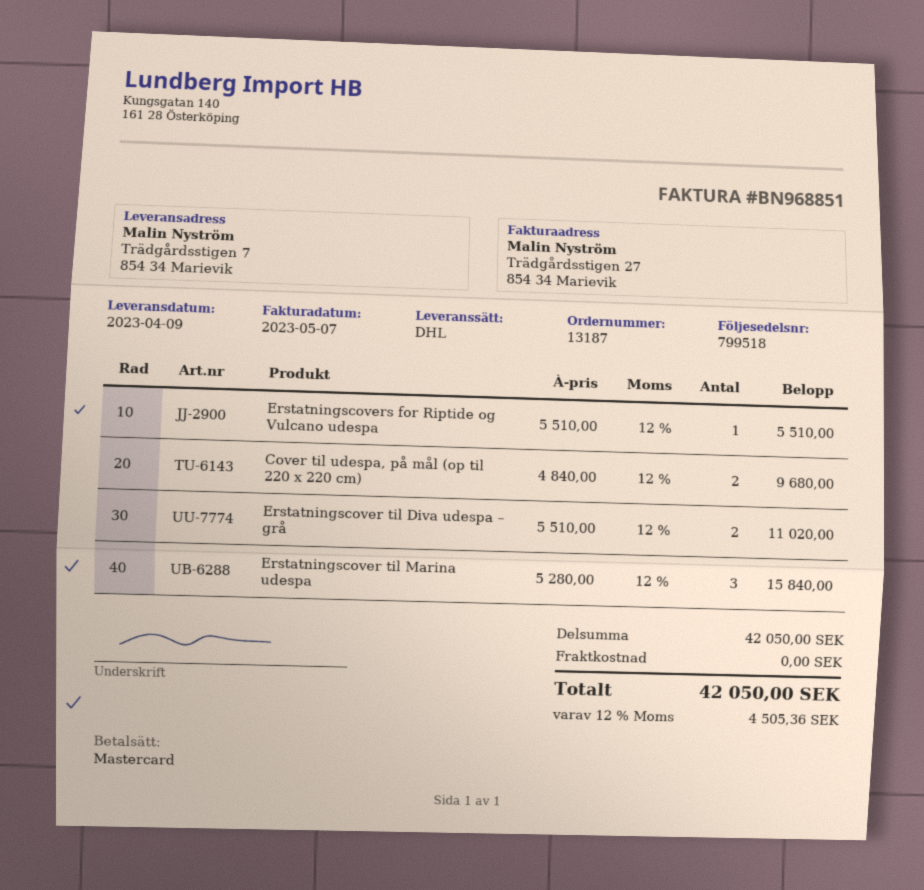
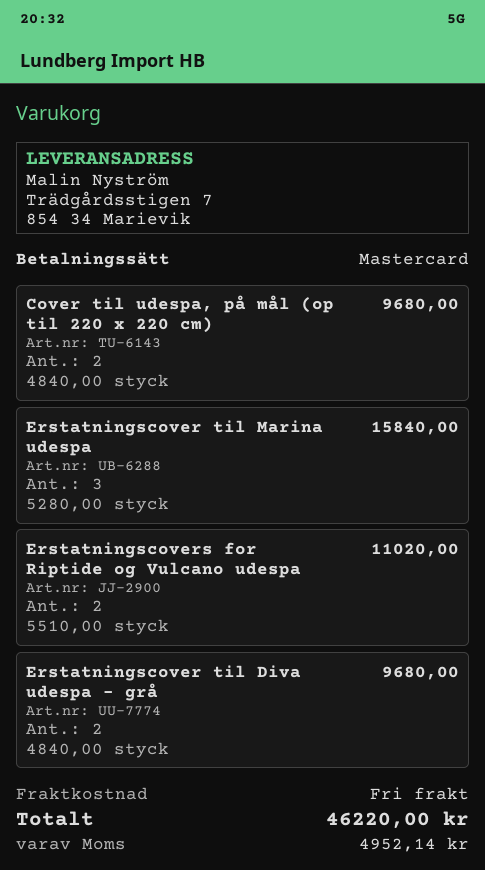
Erstatningscovers for Riptide og Vulcano udespa: 1 x 5510.00 = 5510.00 -> 2 x 5510.00 = 11020.00
Erstatningscover til Diva udespa – grå: 2 x 5510.00 = 11020.00 -> 2 x 4840.00 = 9680.00
tax: 4505.36 -> 4952.14
total: 42050.00 -> 46220.00

